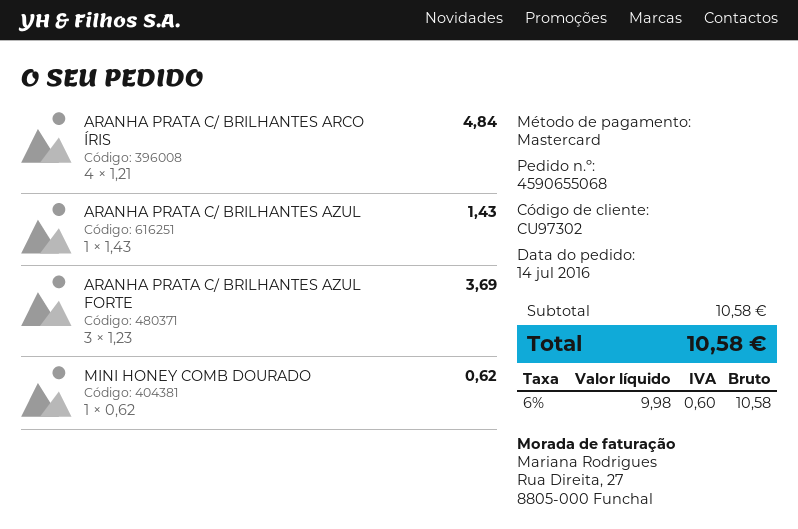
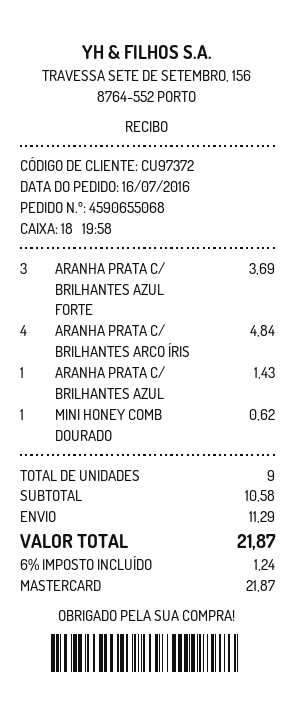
order date: 2016-07-14 -> 2016-07-16
customer number: CU97302 -> CU97372
shipping: none -> 11.29
tax: 6% = 0.60 -> 6% = 1.24
total: 10.58 -> 21.87

